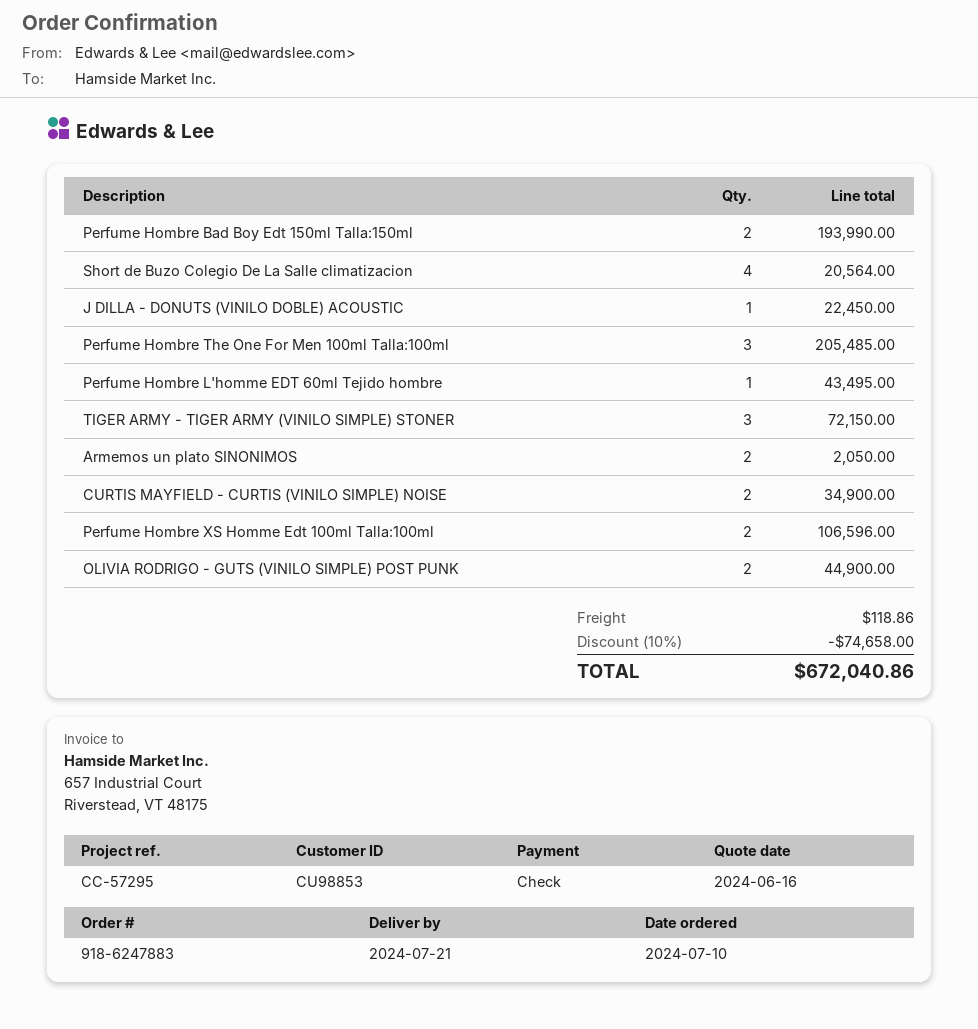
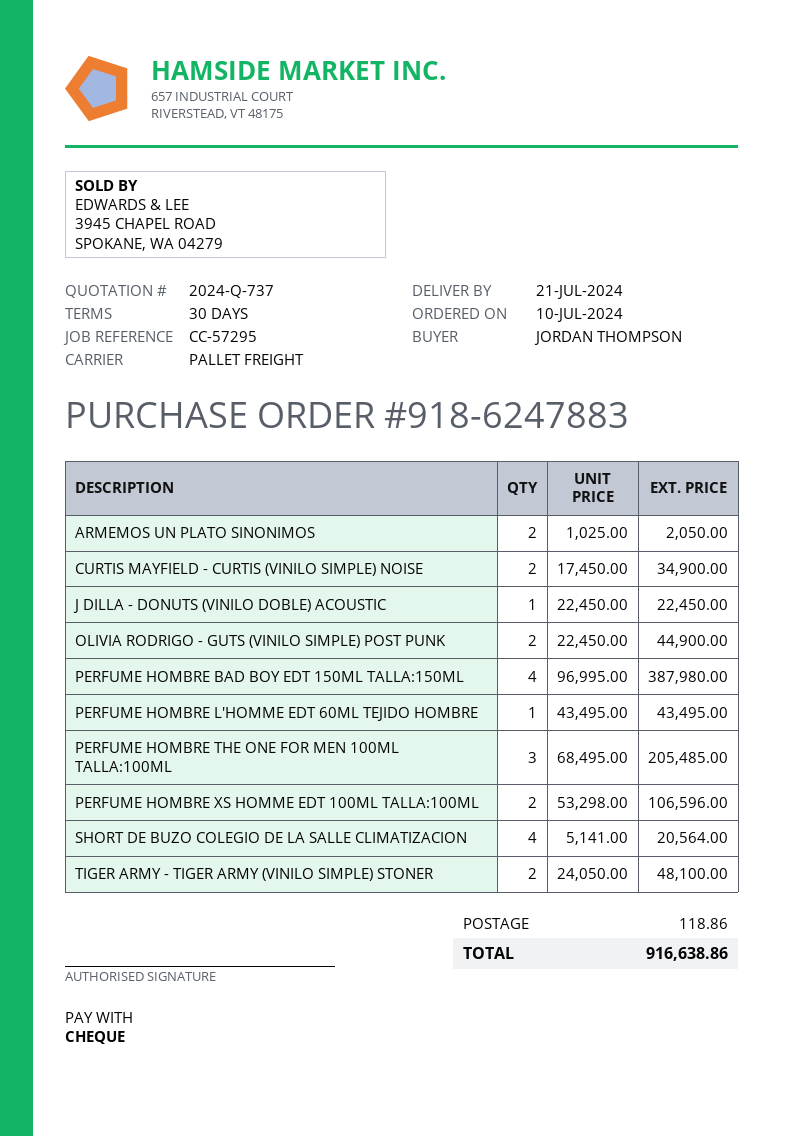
Perfume Hombre Bad Boy Edt 150ml Talla:150ml: 2 for 193990.00 -> 4 for 387980.00
TIGER ARMY - TIGER ARMY (VINILO SIMPLE) STONER: 3 for 72150.00 -> 2 for 48100.00
discount: 10% = 74658.00 -> none
total: 672040.86 -> 916638.86

